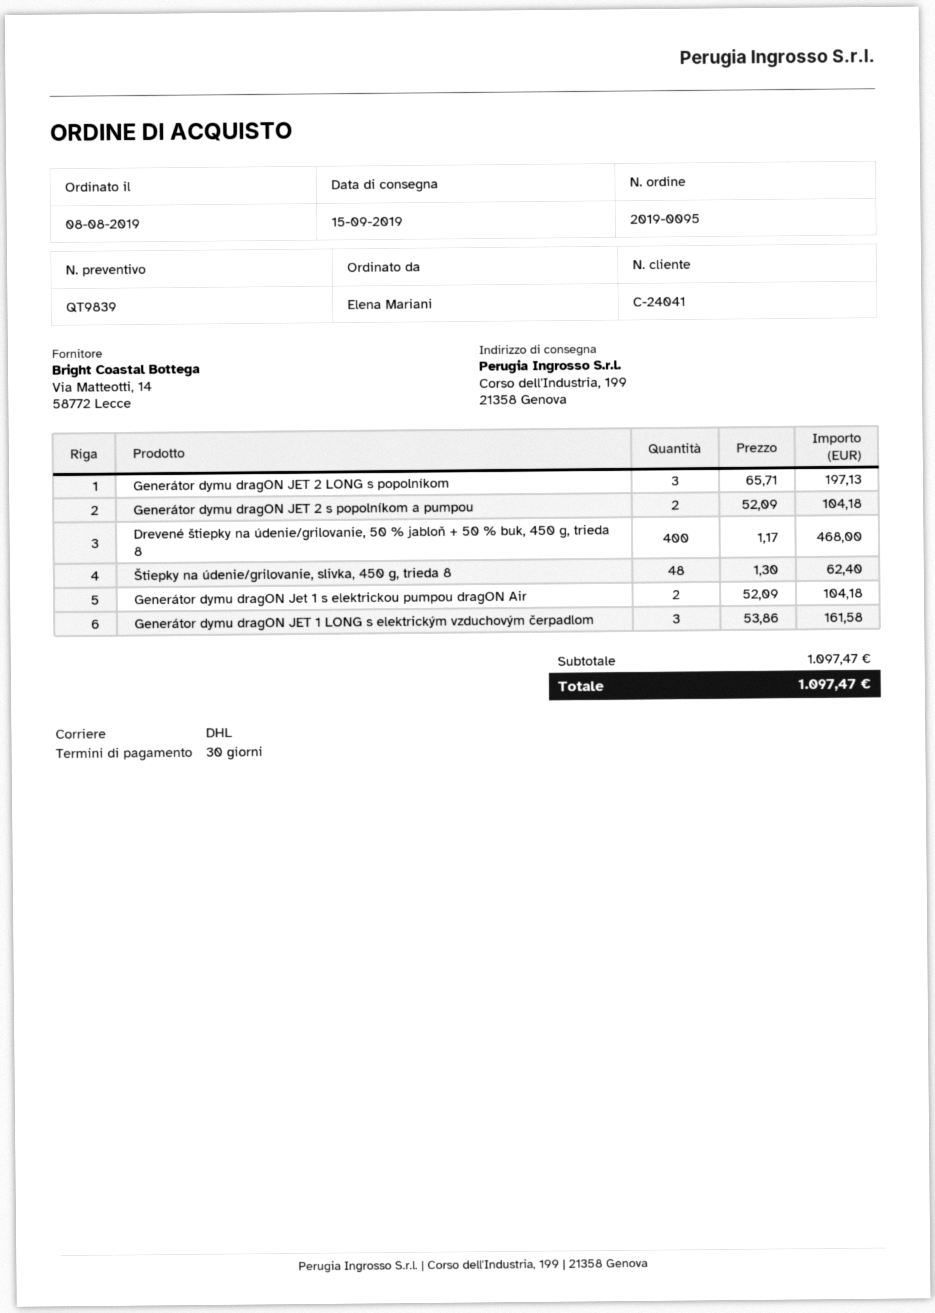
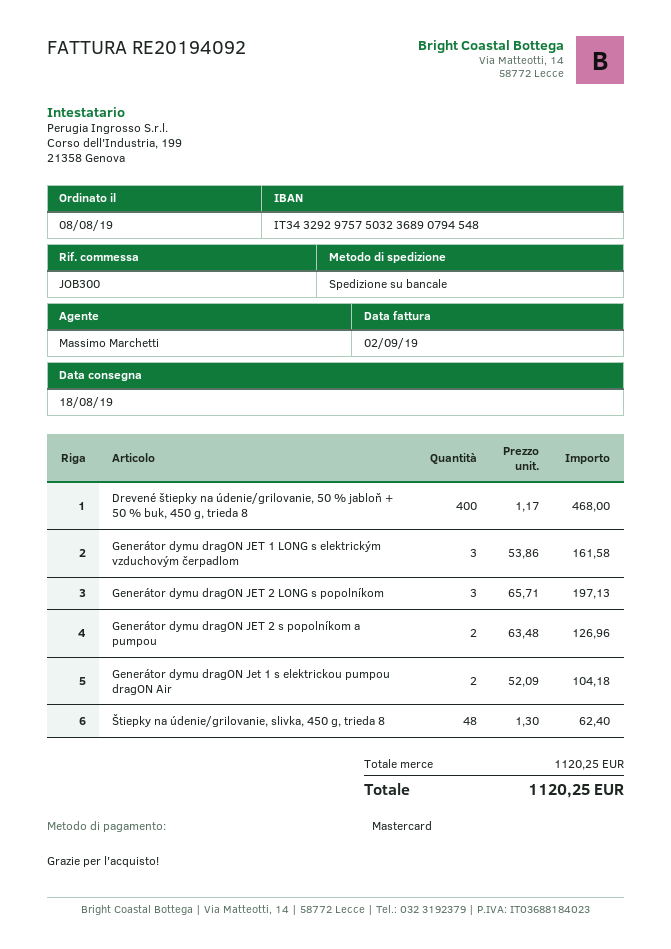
delivery date: 2019-09-15 -> 2019-08-18
shipping method: DHL -> pallet freight
Generátor dymu dragON JET 2 s popolníkom a pumpou: 2 x 52.09 = 104.18 -> 2 x 63.48 = 126.96
subtotal: 1097.47 -> 1120.25
total: 1097.47 -> 1120.25

